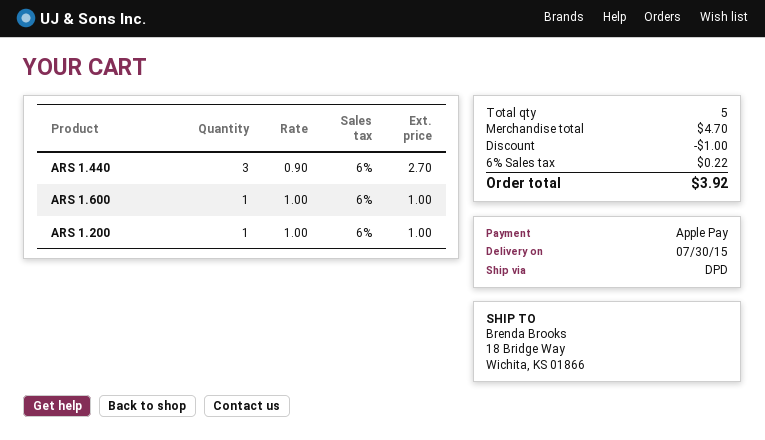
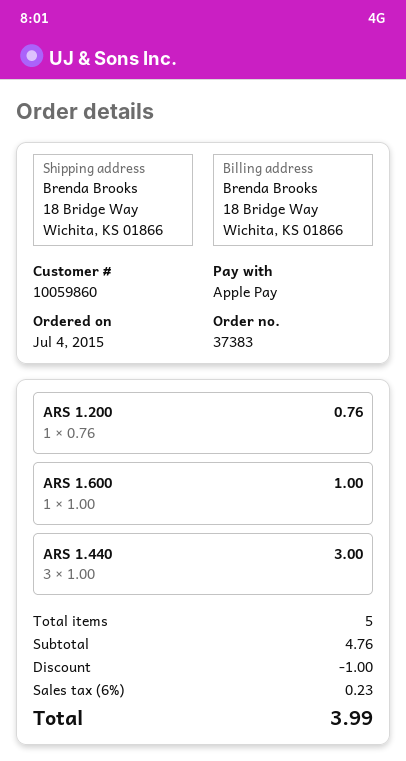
ARS 1.440: 3 x 0.90 = 2.70 -> 3 x 1.00 = 3.00
ARS 1.200: 1 x 1.00 = 1.00 -> 1 x 0.76 = 0.76
subtotal: 4.70 -> 4.76
tax: 6% = 0.22 -> 6% = 0.23
total: 3.92 -> 3.99

